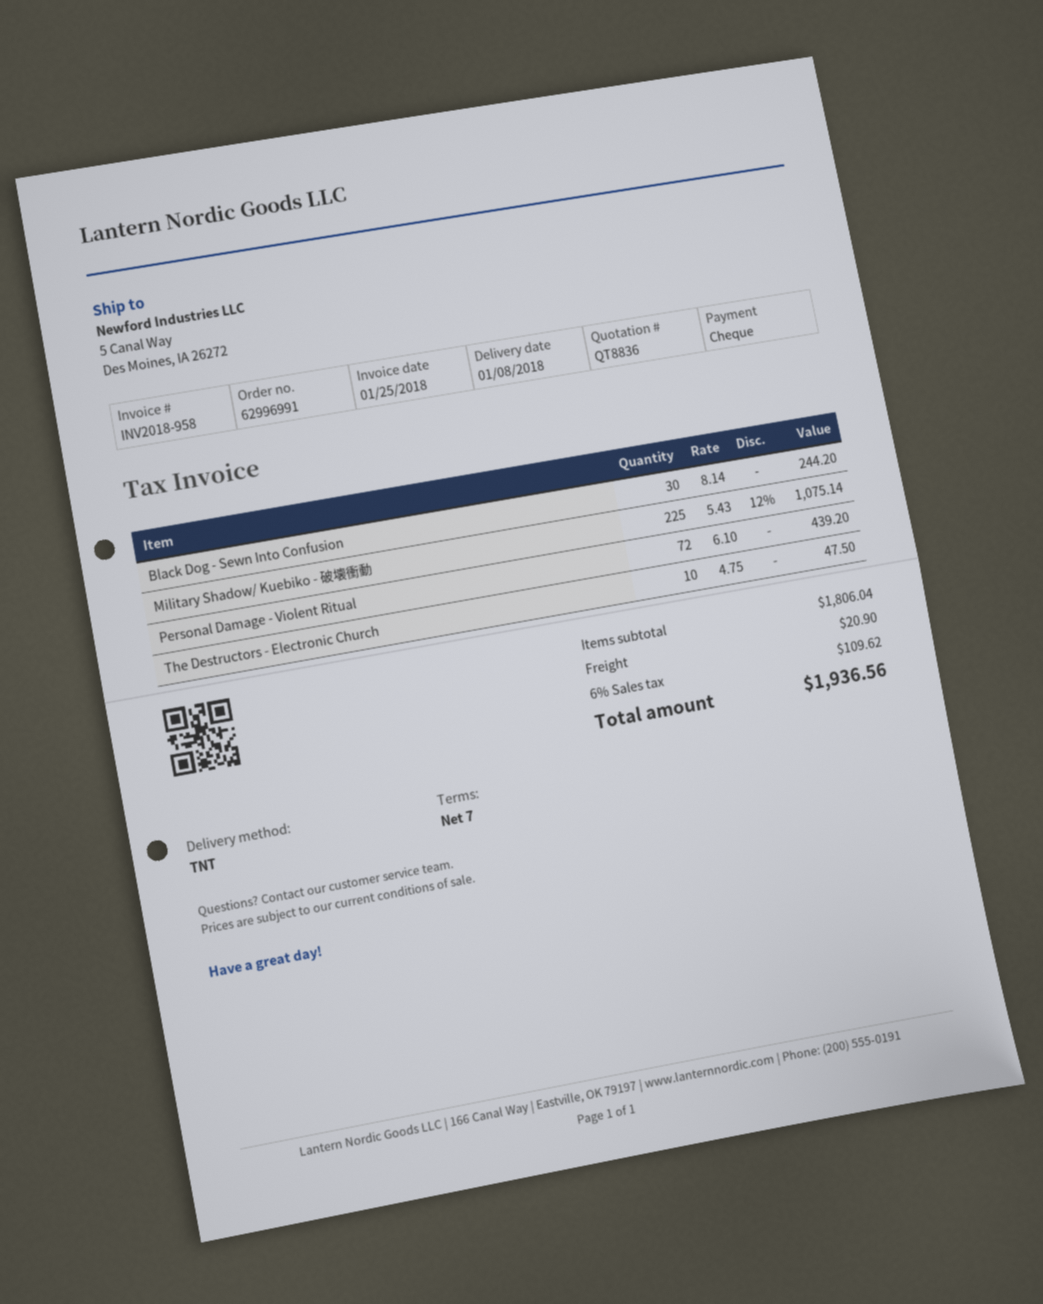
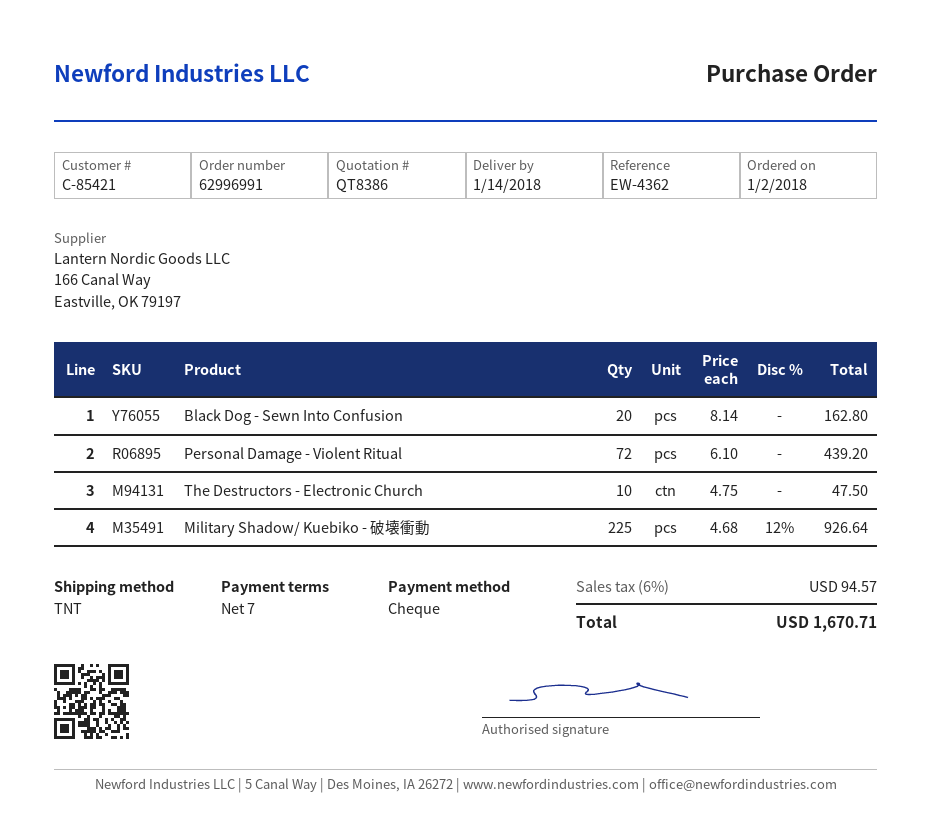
quote number: QT8836 -> QT8386
delivery date: 2018-01-08 -> 2018-01-14
Black Dog - Sewn Into Confusion: 30 x 8.14 = 244.20 -> 20 x 8.14 = 162.80
Military Shadow/ Kuebiko - 破壊衝動: 225 x 5.43 - 12% = 1075.14 -> 225 x 4.68 - 12% = 926.64
shipping: 20.90 -> none
tax: 6% = 109.62 -> 6% = 94.57
total: 1936.56 -> 1670.71

